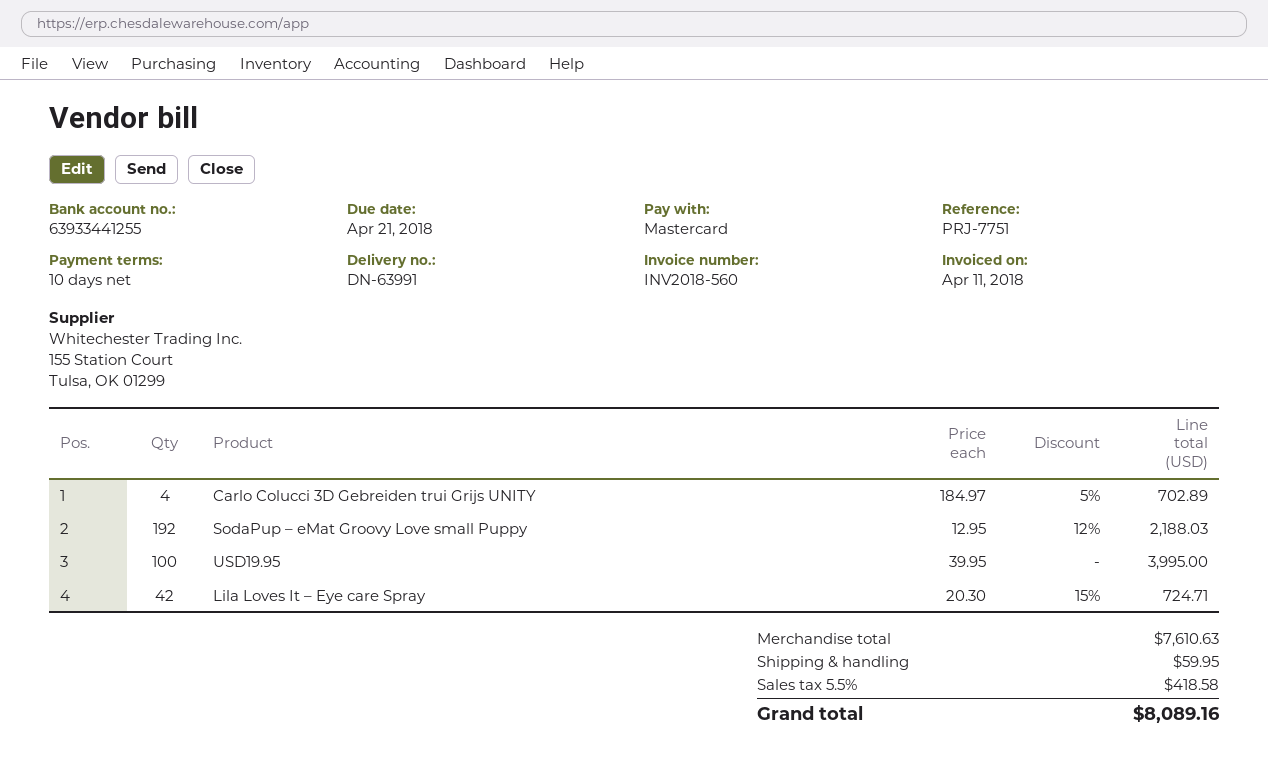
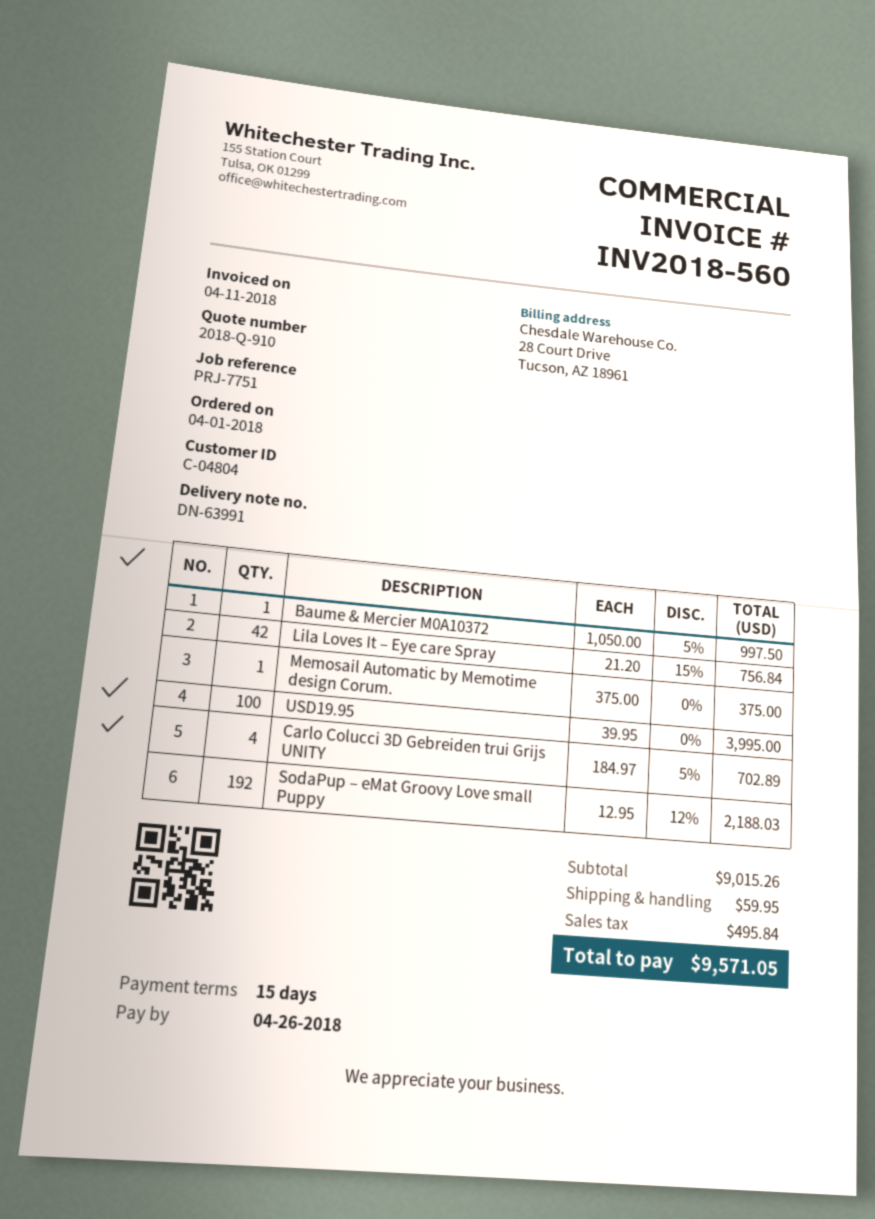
payment terms: 10 days -> 15 days
due date: 2018-04-21 -> 2018-04-26
Lila Loves It – Eye care Spray: 42 x 20.30 - 15% = 724.71 -> 42 x 21.20 - 15% = 756.84
Baume & Mercier M0A10372: none -> 1 x 1050.00 - 5% = 997.50
Memosail Automatic by Memotime design Corum.: none -> 1 x 375.00 = 375.00
subtotal: 7610.63 -> 9015.26
tax: 418.58 -> 495.84
total: 8089.16 -> 9571.05

